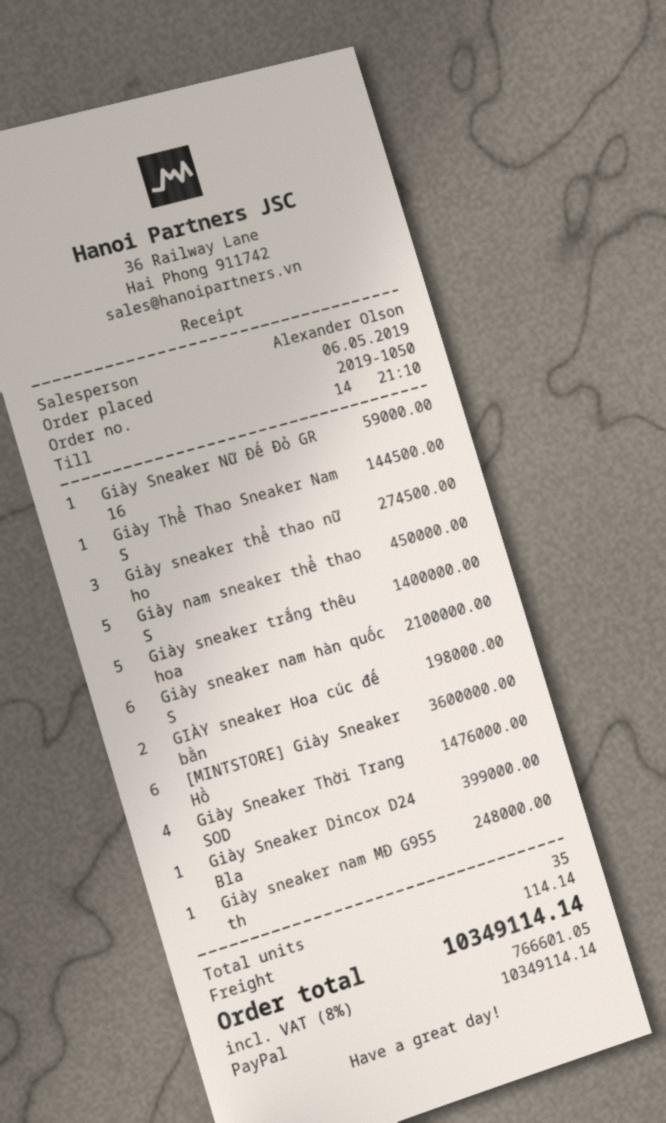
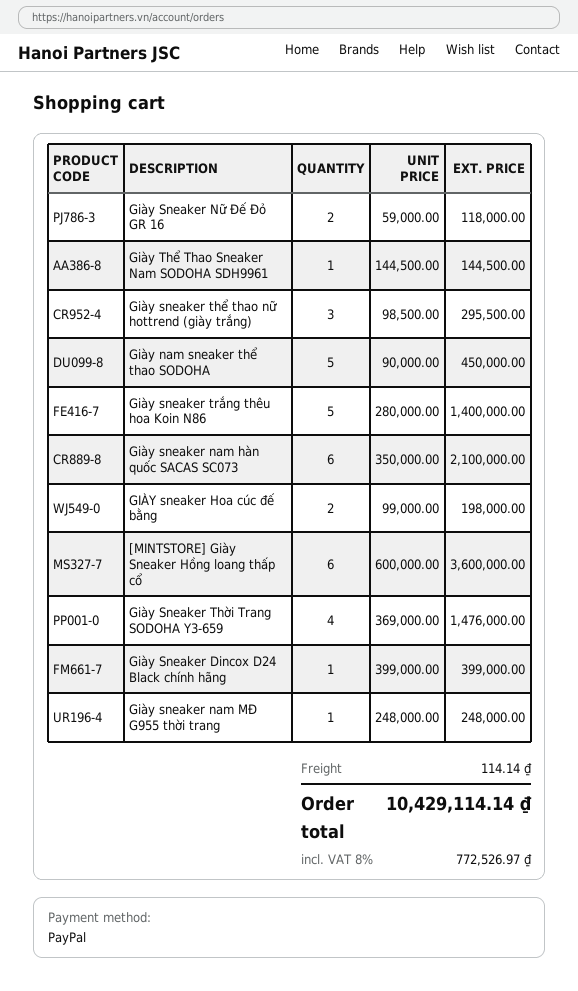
Giày Sneaker Nữ Đế Đỏ GR 16: 1 for 59000.00 -> 2 for 118000.00
Giày sneaker thể thao nữ ho: 3 for 274500.00 -> 3 for 295500.00
tax: 8% = 766601.05 -> 8% = 772526.97
total: 10349114.14 -> 10429114.14

